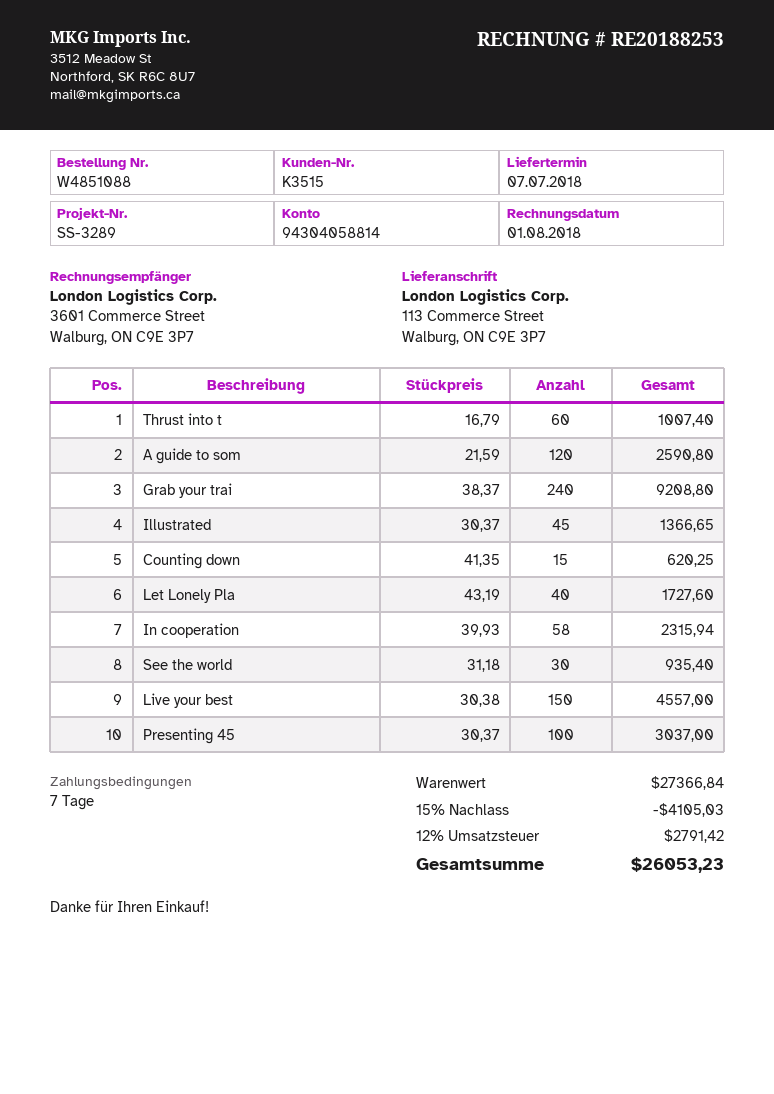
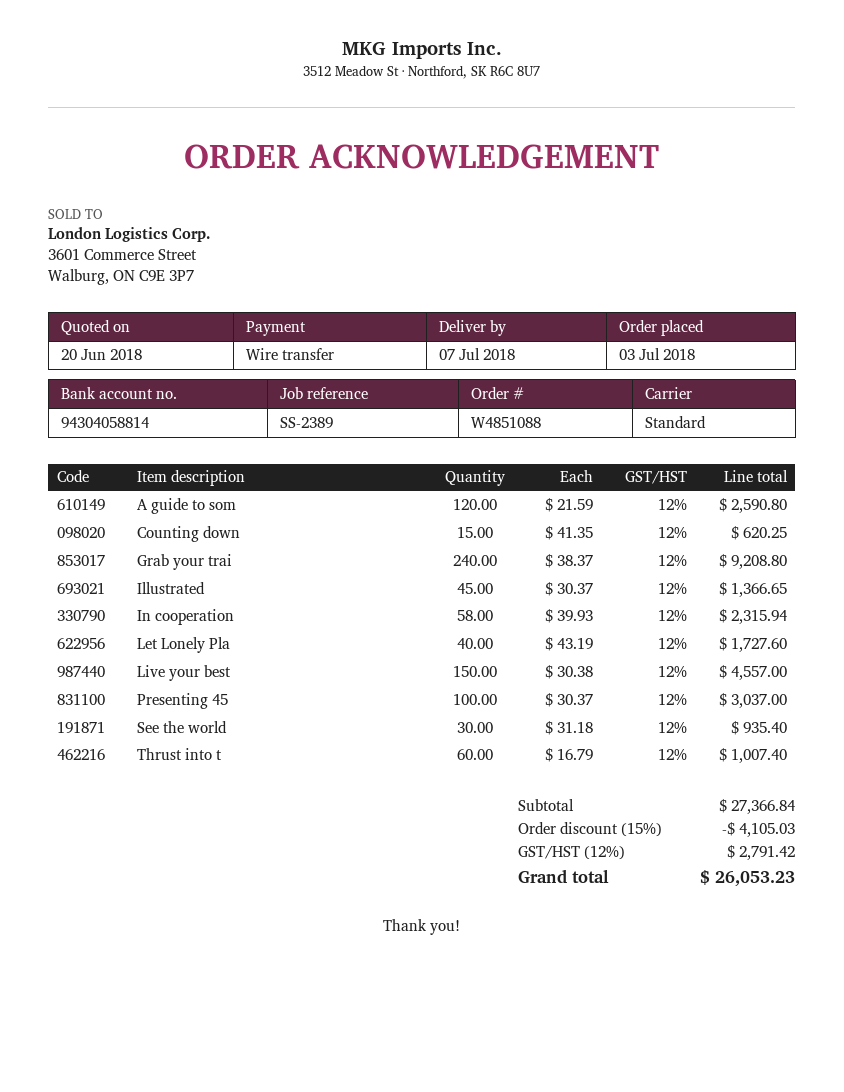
reference: SS-3289 -> SS-2389

